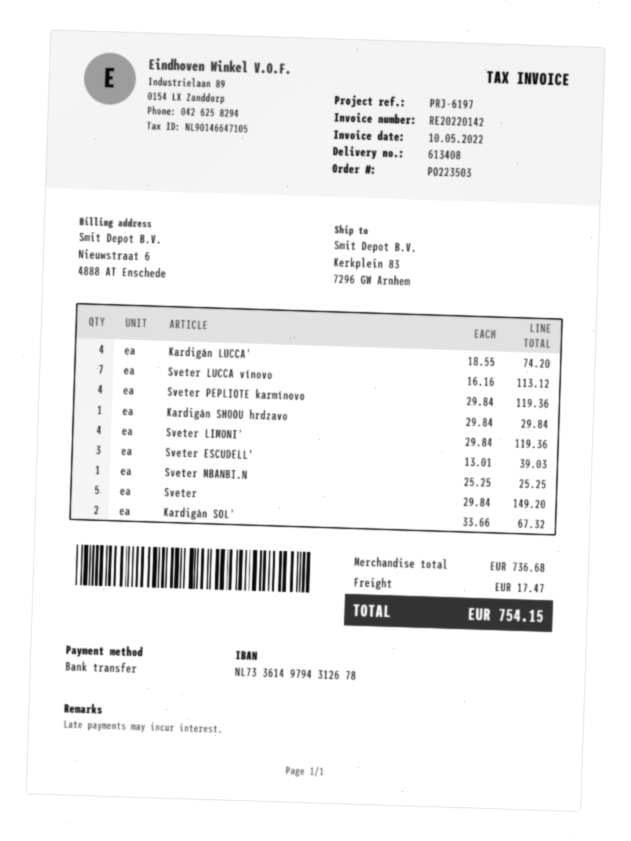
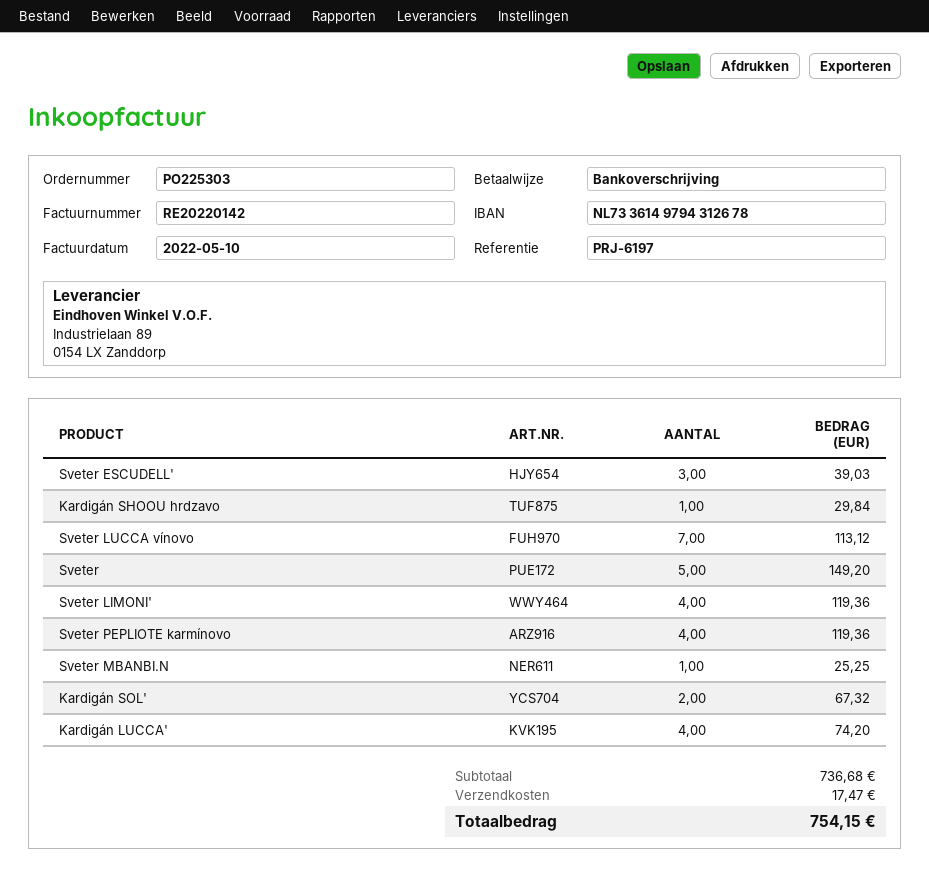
order number: PO223503 -> PO225303

